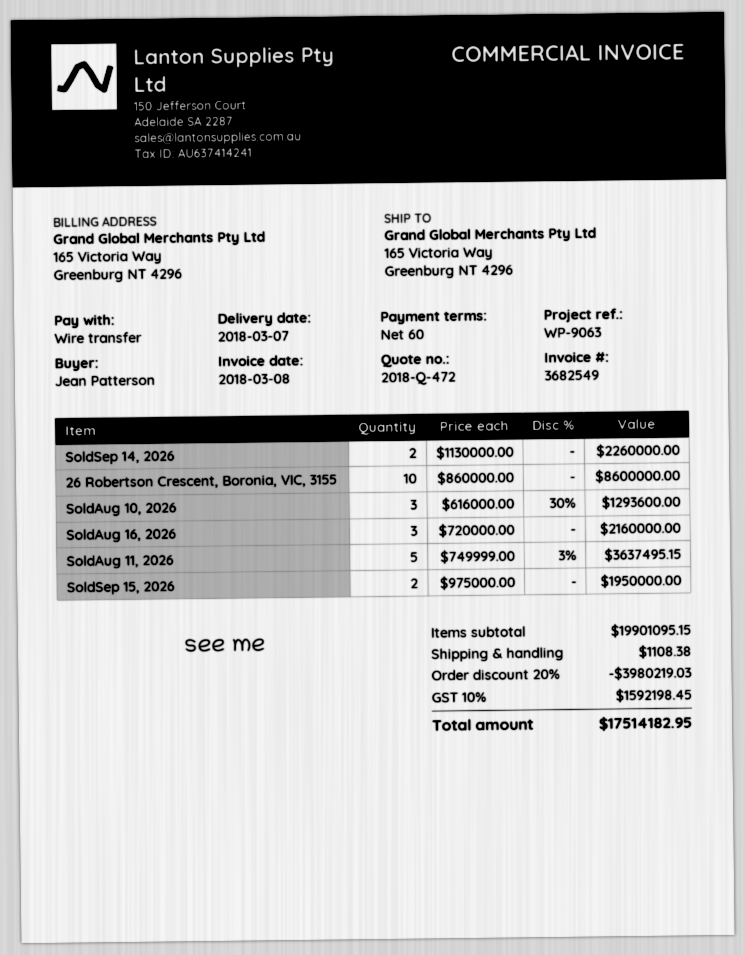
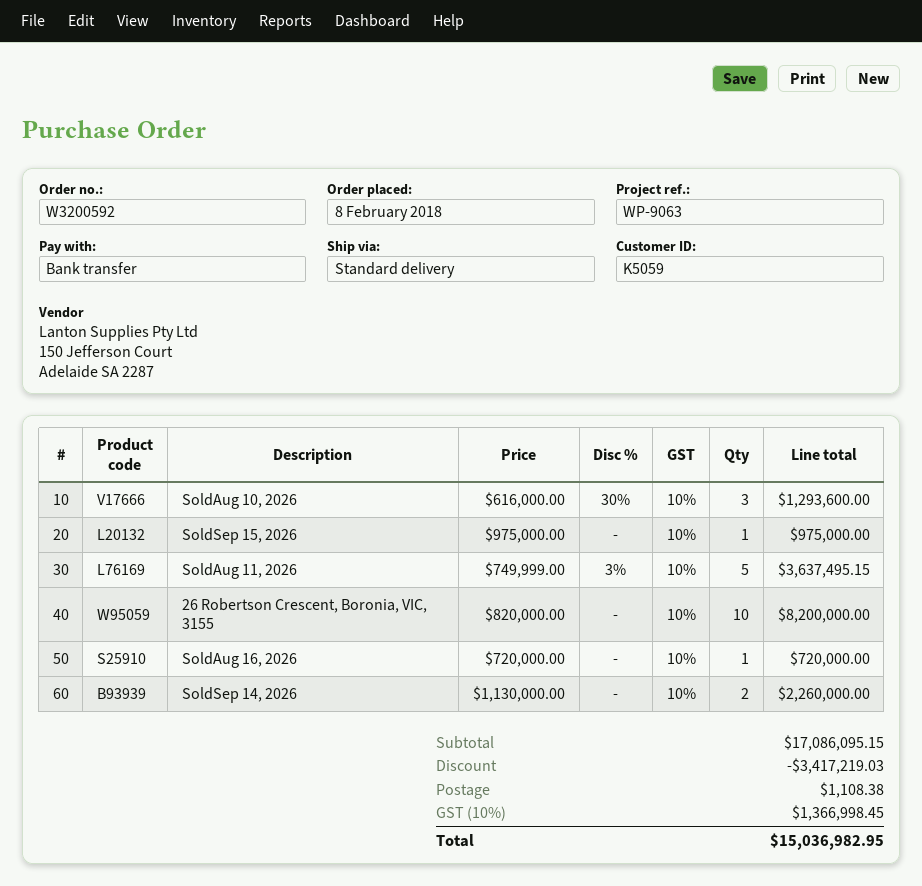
26 Robertson Crescent, Boronia, VIC, 3155: 10 x 860000.00 = 8600000.00 -> 10 x 820000.00 = 8200000.00
SoldAug 16, 2026: 3 x 720000.00 = 2160000.00 -> 1 x 720000.00 = 720000.00
SoldSep 15, 2026: 2 x 975000.00 = 1950000.00 -> 1 x 975000.00 = 975000.00
subtotal: 19901095.15 -> 17086095.15
discount: 3980219.03 -> 3417219.03
tax: 10% = 1592198.45 -> 10% = 1366998.45
total: 17514182.95 -> 15036982.95

